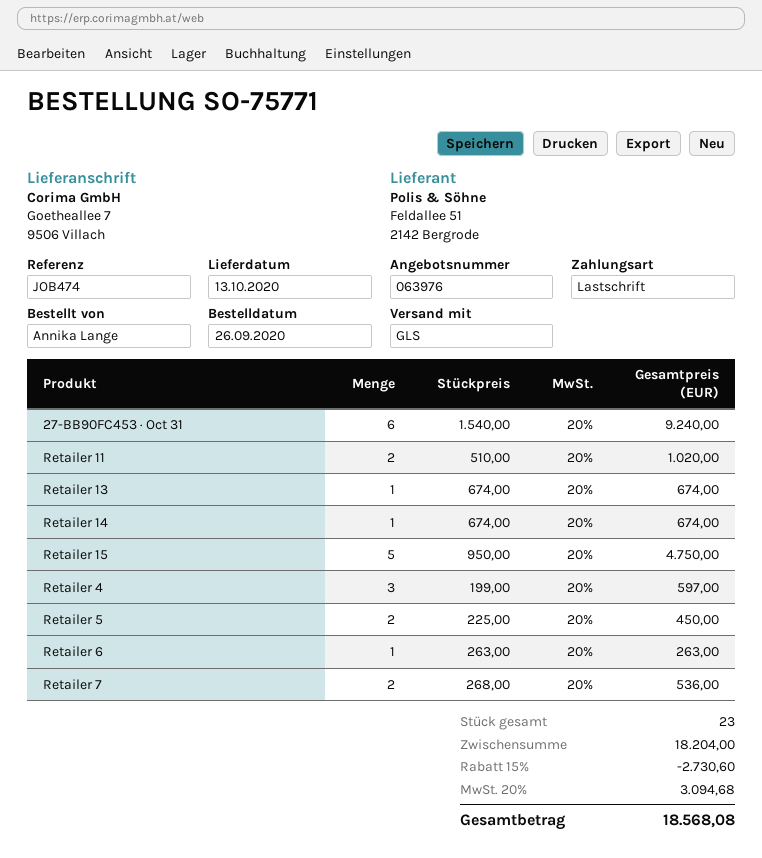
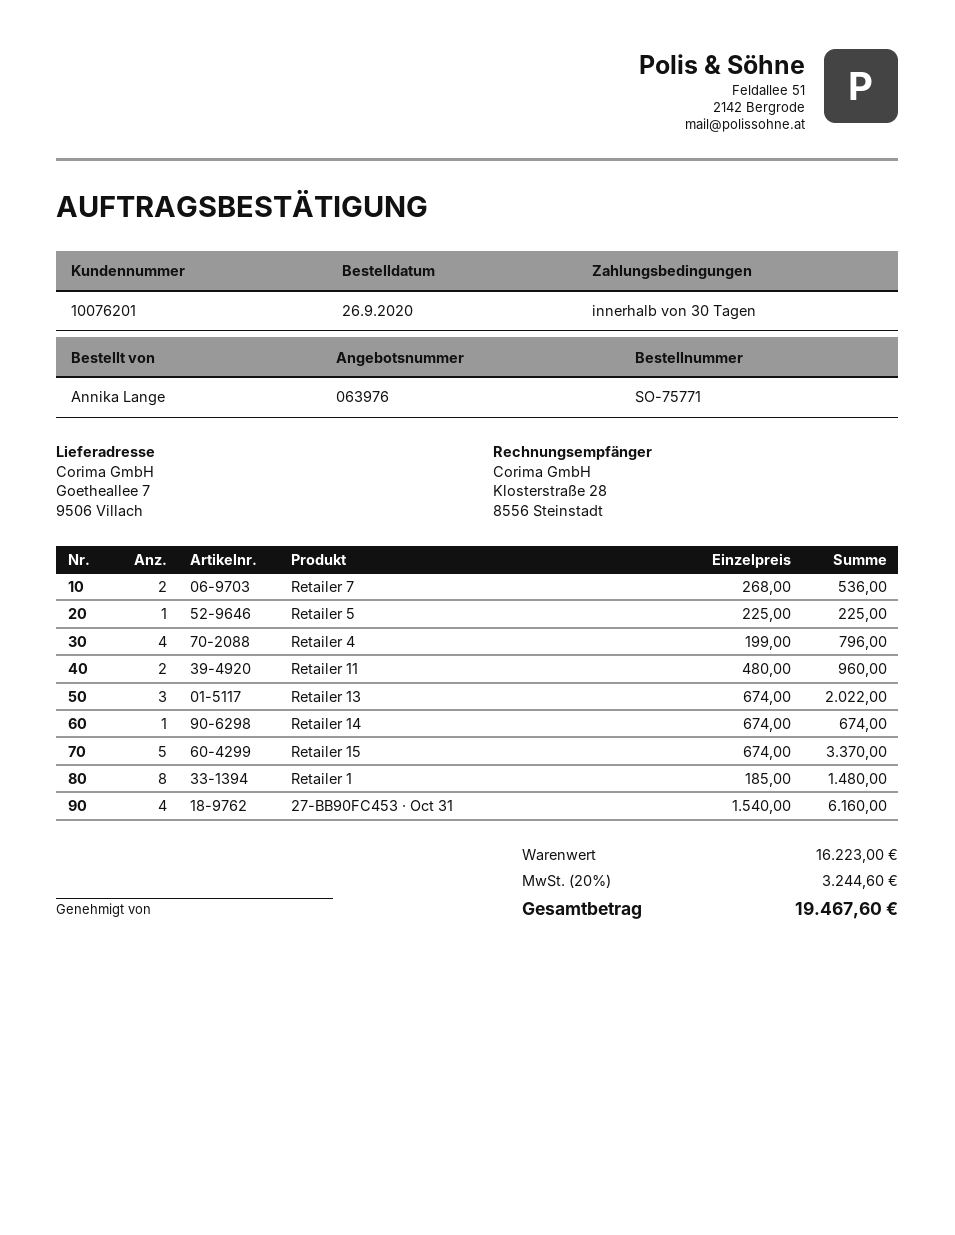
27-BB90FC453 · Oct 31: 6 x 1540.00 = 9240.00 -> 4 x 1540.00 = 6160.00
Retailer 11: 2 x 510.00 = 1020.00 -> 2 x 480.00 = 960.00
Retailer 13: 1 x 674.00 = 674.00 -> 3 x 674.00 = 2022.00
Retailer 15: 5 x 950.00 = 4750.00 -> 5 x 674.00 = 3370.00
Retailer 4: 3 x 199.00 = 597.00 -> 4 x 199.00 = 796.00
Retailer 5: 2 x 225.00 = 450.00 -> 1 x 225.00 = 225.00
Retailer 6: 1 x 263.00 = 263.00 -> none
Retailer 1: none -> 8 x 185.00 = 1480.00
subtotal: 18204.00 -> 16223.00
discount: 15% = 2730.60 -> none
tax: 20% = 3094.68 -> 20% = 3244.60
total: 18568.08 -> 19467.60

